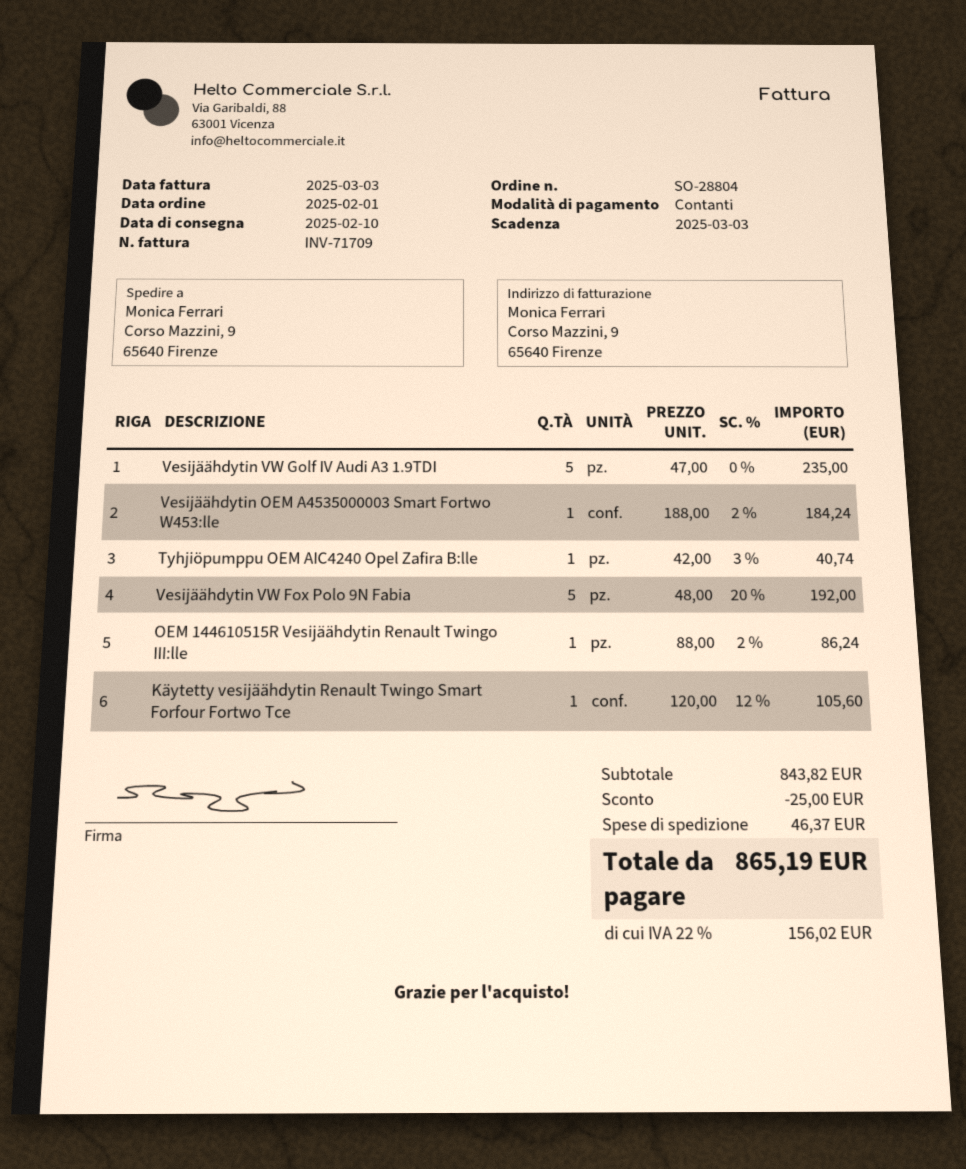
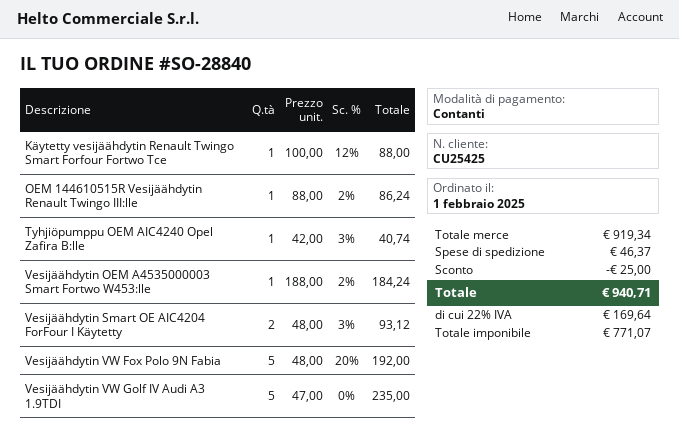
order number: SO-28804 -> SO-28840
Käytetty vesijäähdytin Renault Twingo Smart Forfour Fortwo Tce: 1 x 120.00 - 12% = 105.60 -> 1 x 100.00 - 12% = 88.00
Vesijäähdytin Smart OE AIC4204 ForFour I Käytetty: none -> 2 x 48.00 - 3% = 93.12
subtotal: 843.82 -> 919.34
tax: 22% = 156.02 -> 22% = 169.64
total: 865.19 -> 940.71

